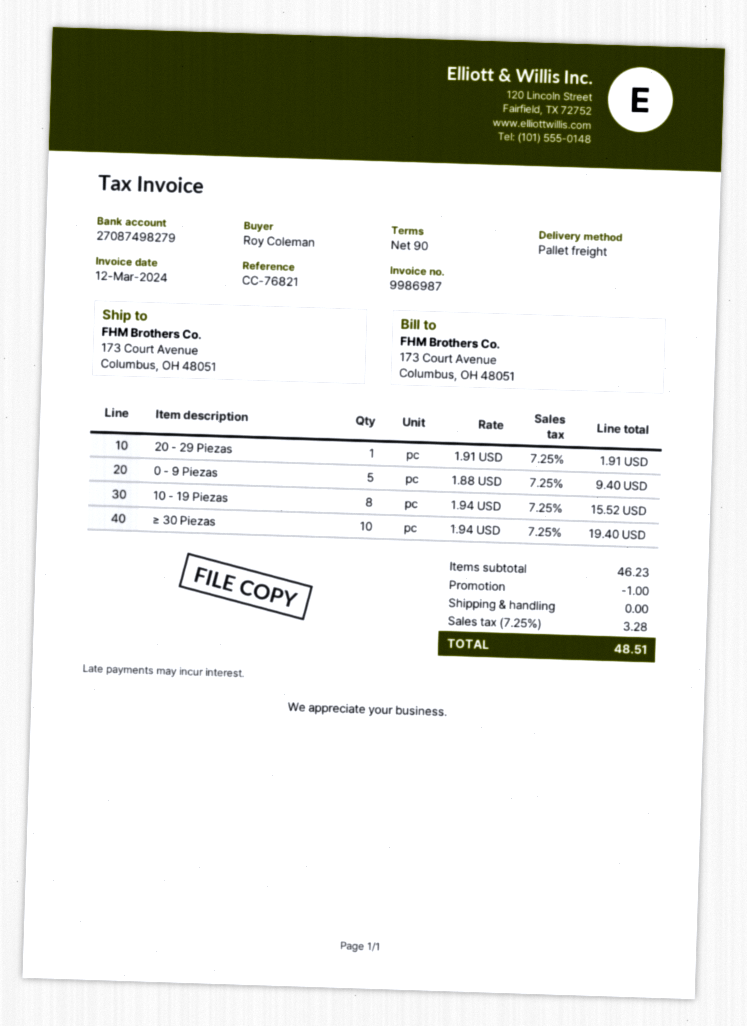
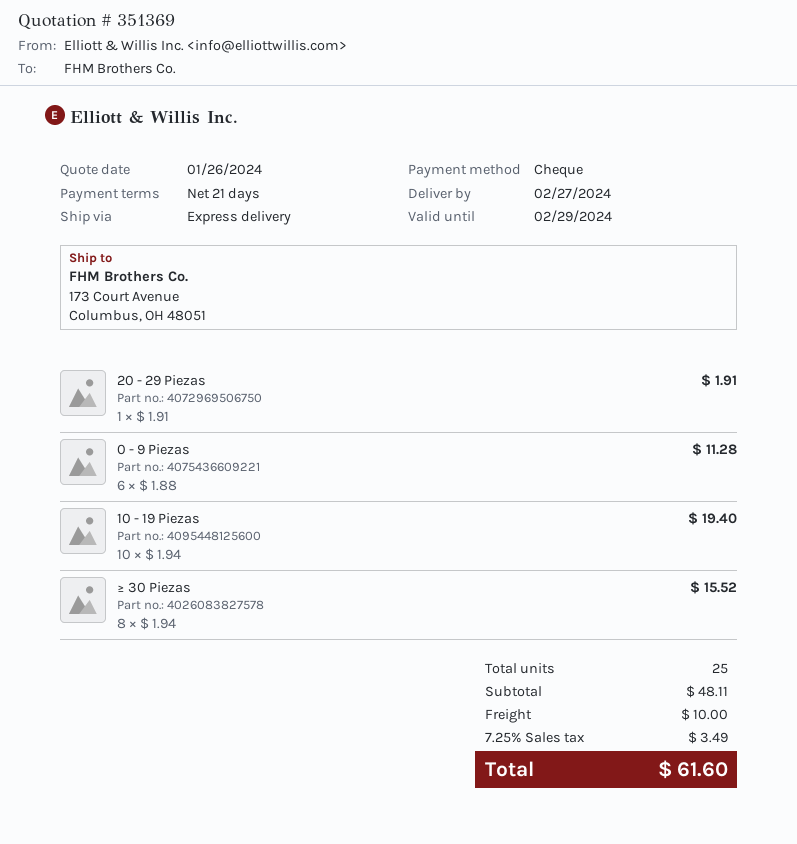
payment terms: 90 days -> 21 days
shipping method: pallet freight -> express
0 - 9 Piezas: 5 x 1.88 = 9.40 -> 6 x 1.88 = 11.28
10 - 19 Piezas: 8 x 1.94 = 15.52 -> 10 x 1.94 = 19.40
≥ 30 Piezas: 10 x 1.94 = 19.40 -> 8 x 1.94 = 15.52
subtotal: 46.23 -> 48.11
discount: 1.00 -> none
shipping: 0.00 -> 10.00
tax: 7.25% = 3.28 -> 7.25% = 3.49
total: 48.51 -> 61.60

